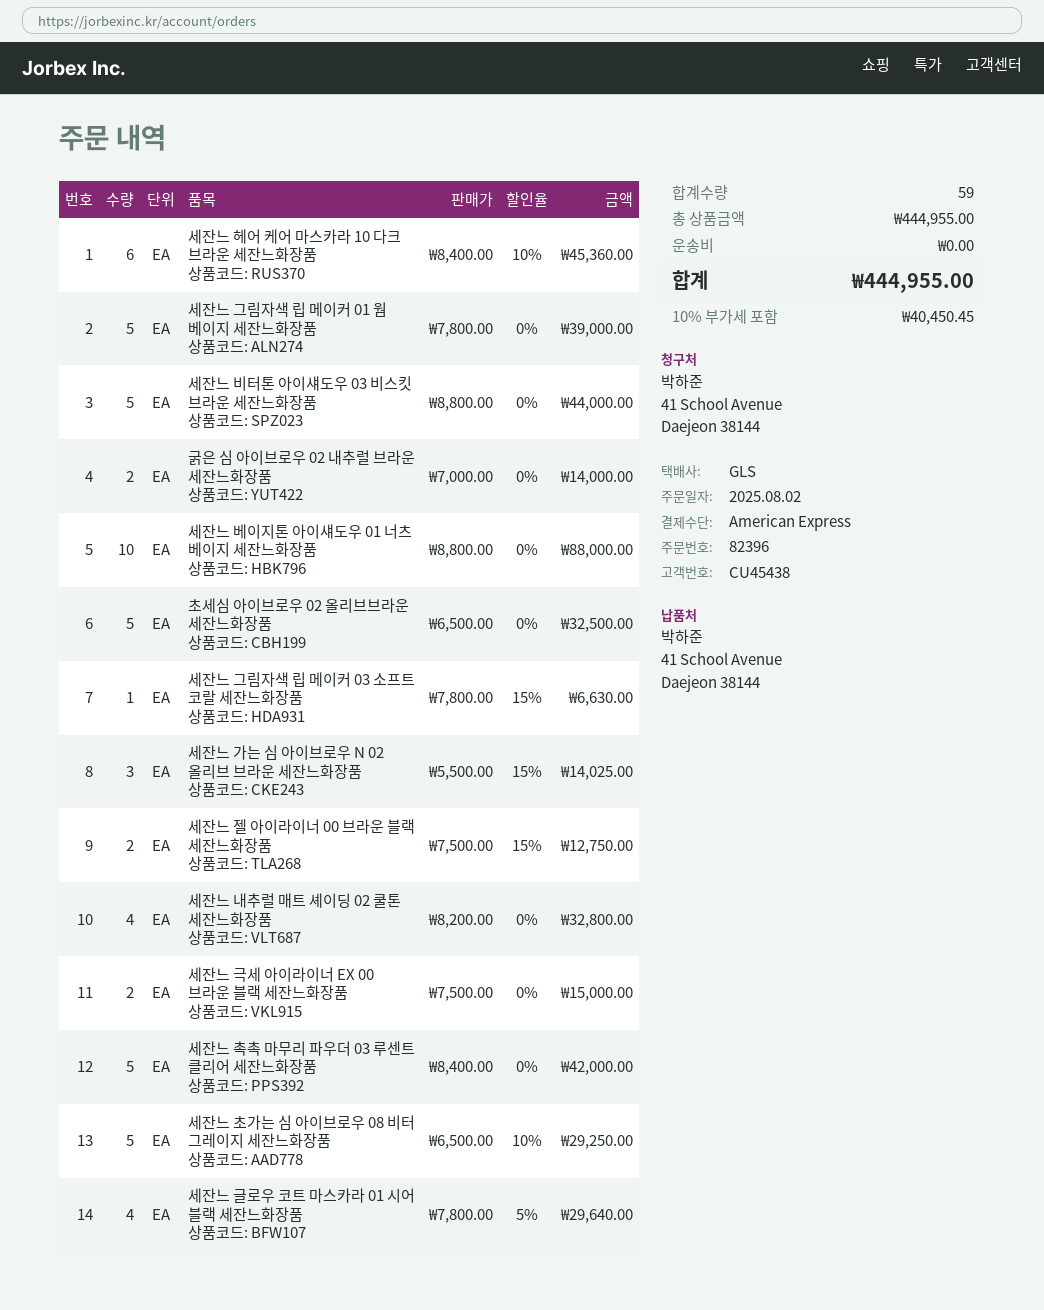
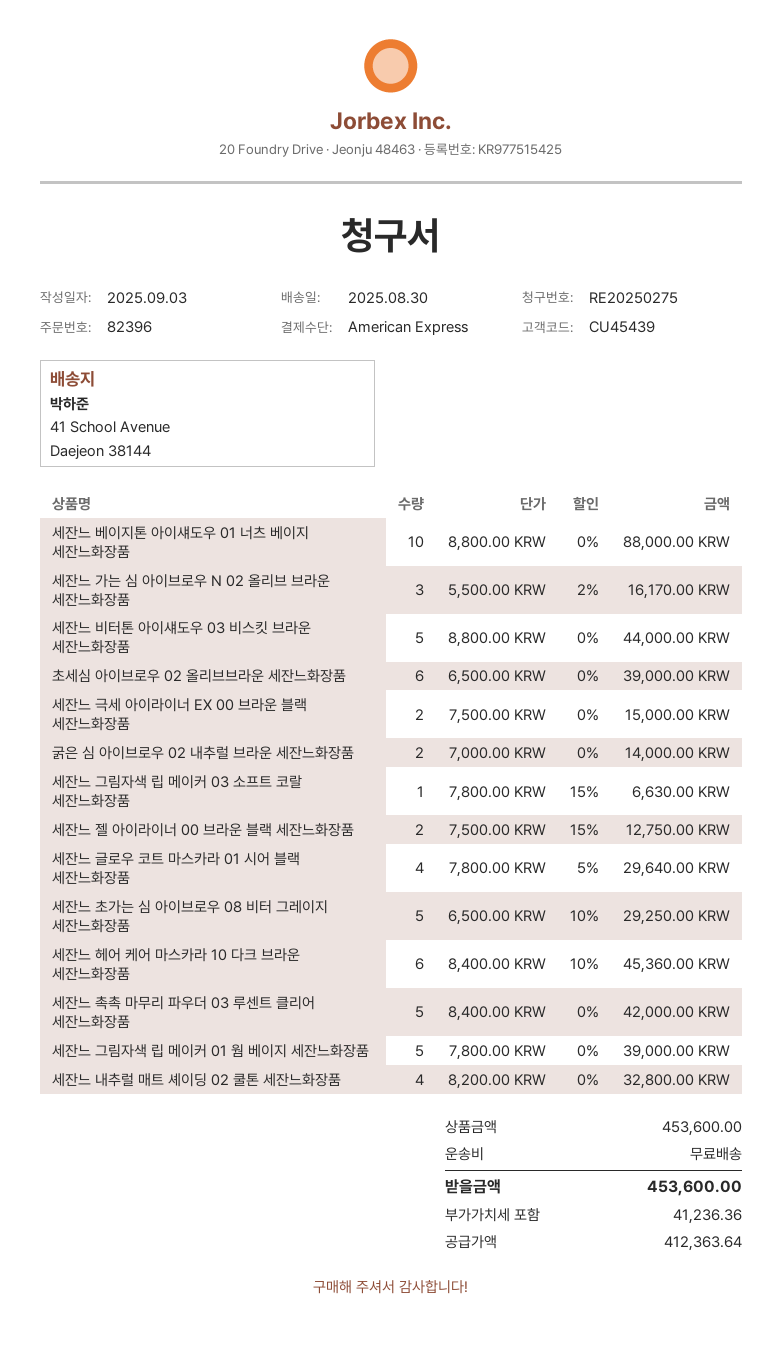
customer number: CU45438 -> CU45439
초세심 아이브로우 02 올리브브라운 세잔느화장품: 5 x 6500.00 = 32500.00 -> 6 x 6500.00 = 39000.00
세잔느 가는 심 아이브로우 N 02 올리브 브라운 세잔느화장품: 3 x 5500.00 - 15% = 14025.00 -> 3 x 5500.00 - 2% = 16170.00
subtotal: 444955.00 -> 453600.00
tax: 40450.45 -> 41236.36
total: 444955.00 -> 453600.00

